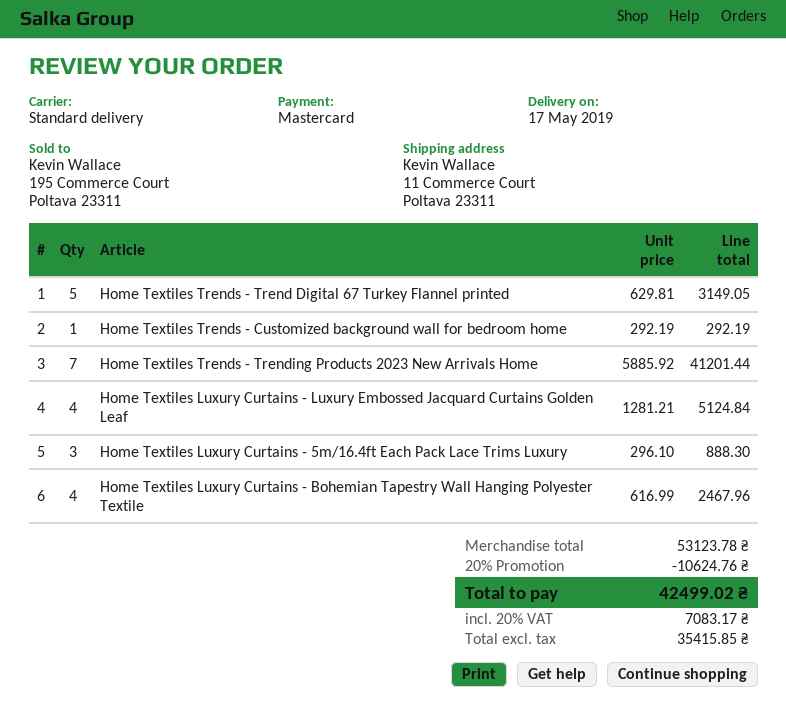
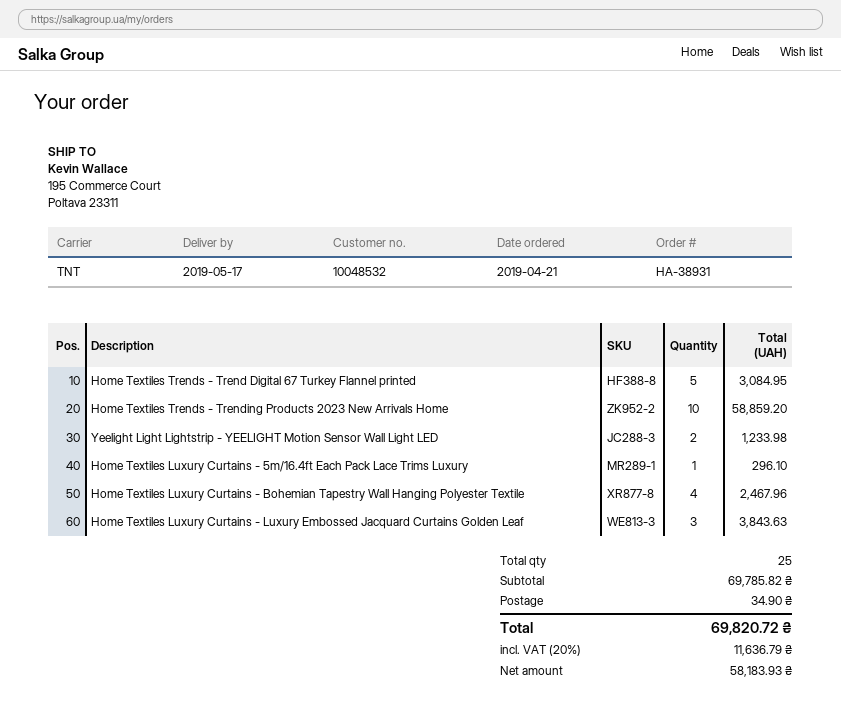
shipping method: standard -> TNT
ship to: 11 Commerce Court, Poltava 23311 -> 195 Commerce Court, Poltava 23311
Home Textiles Trends - Trend Digital 67 Turkey Flannel printed: 5 for 3149.05 -> 5 for 3084.95
Home Textiles Trends - Customized background wall for bedroom home: 1 for 292.19 -> none
Home Textiles Trends - Trending Products 2023 New Arrivals Home: 7 for 41201.44 -> 10 for 58859.20
Home Textiles Luxury Curtains - Luxury Embossed Jacquard Curtains Golden Leaf: 4 for 5124.84 -> 3 for 3843.63
Home Textiles Luxury Curtains - 5m/16.4ft Each Pack Lace Trims Luxury: 3 for 888.30 -> 1 for 296.10
Yeelight Light Lightstrip - YEELIGHT Motion Sensor Wall Light LED: none -> 2 for 1233.98
subtotal: 53123.78 -> 69785.82
discount: 20% = 10624.76 -> none
shipping: none -> 34.90
net: 35415.85 -> 58183.93
tax: 20% = 7083.17 -> 20% = 11636.79
total: 42499.02 -> 69820.72

